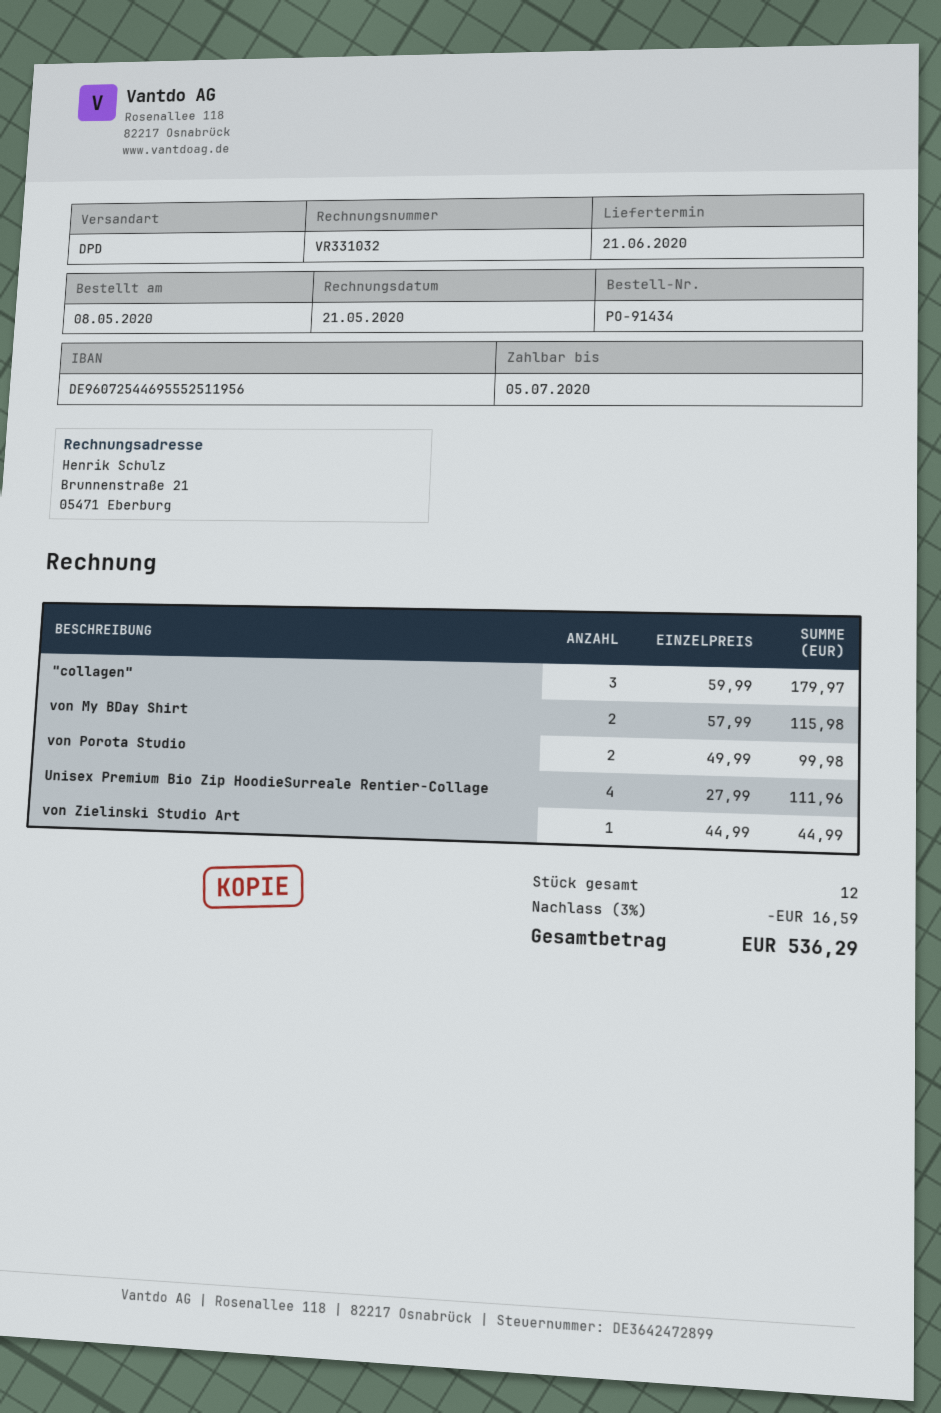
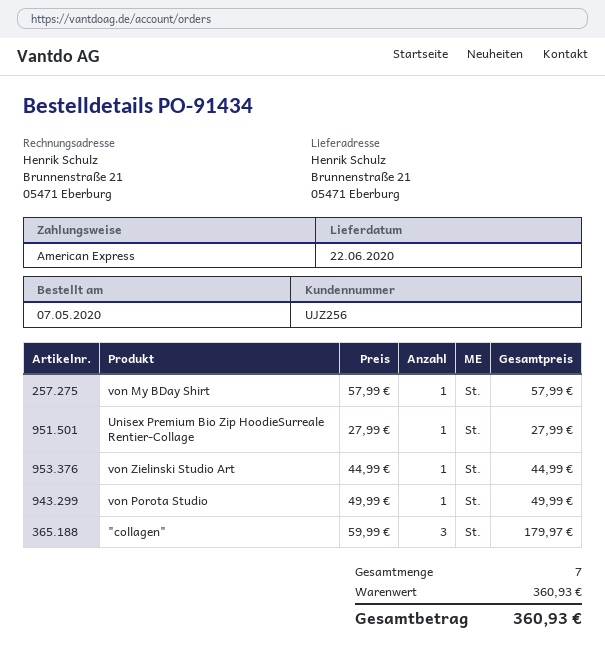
order date: 2020-05-08 -> 2020-05-07
delivery date: 2020-06-21 -> 2020-06-22
von My BDay Shirt: 2 x 57.99 = 115.98 -> 1 x 57.99 = 57.99
von Porota Studio: 2 x 49.99 = 99.98 -> 1 x 49.99 = 49.99
Unisex Premium Bio Zip HoodieSurreale Rentier-Collage: 4 x 27.99 = 111.96 -> 1 x 27.99 = 27.99
total quantity: 12 -> 7
discount: 3% = 16.59 -> none
total: 536.29 -> 360.93

